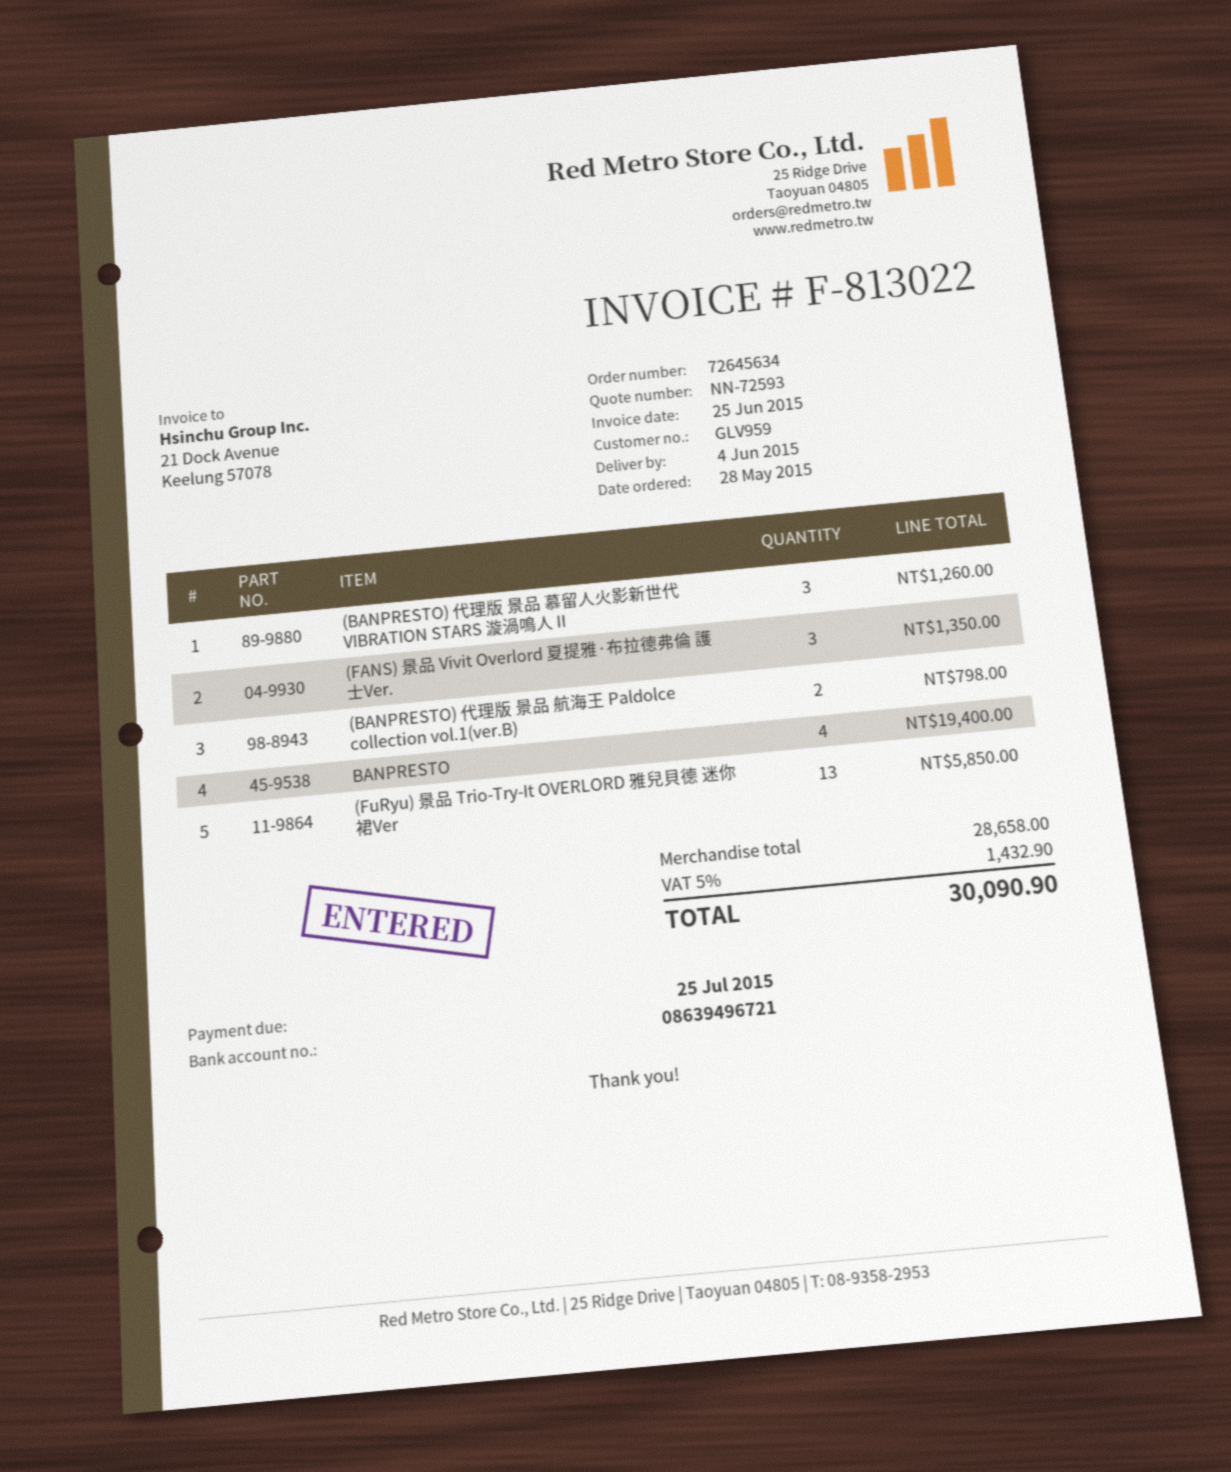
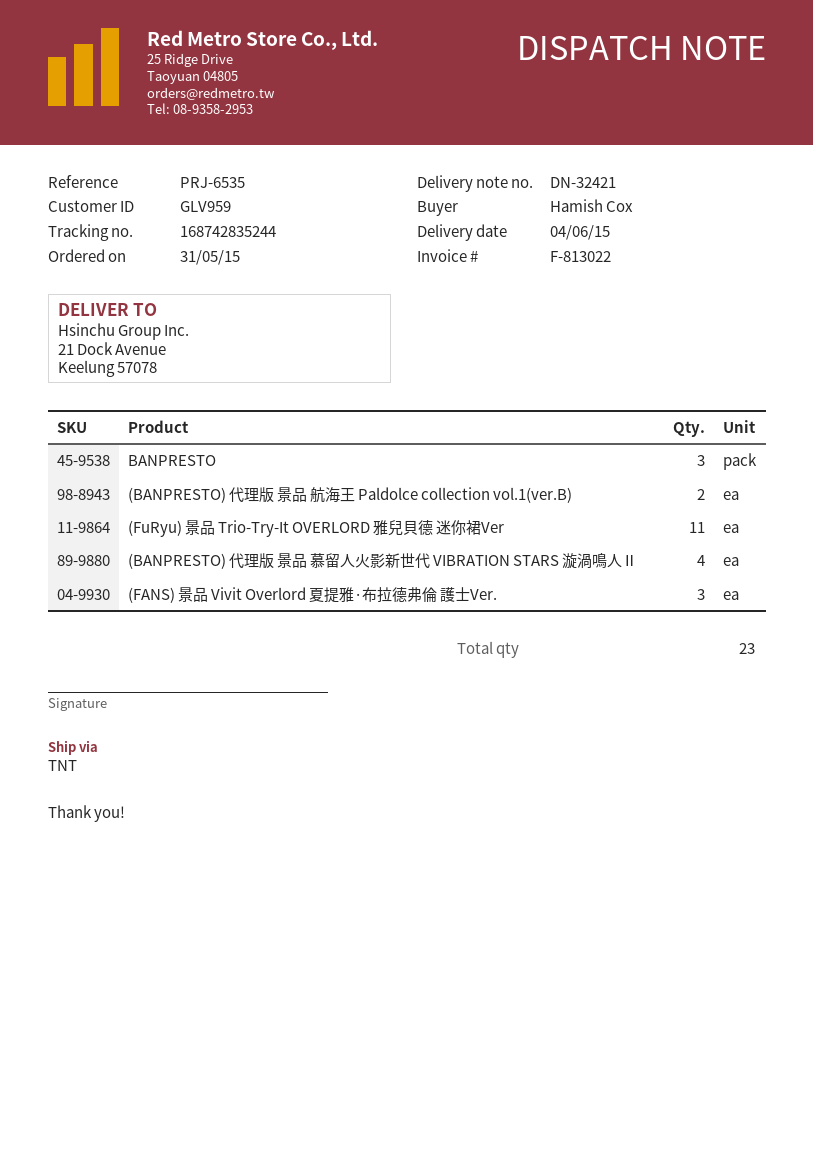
order date: 2015-05-28 -> 2015-05-31
(BANPRESTO) 代理版 景品 慕留人火影新世代 VIBRATION STARS 漩渦鳴人Ⅱ: 3 -> 4
BANPRESTO: 4 -> 3
(FuRyu) 景品 Trio-Try-It OVERLORD 雅兒貝德 迷你裙Ver: 13 -> 11

